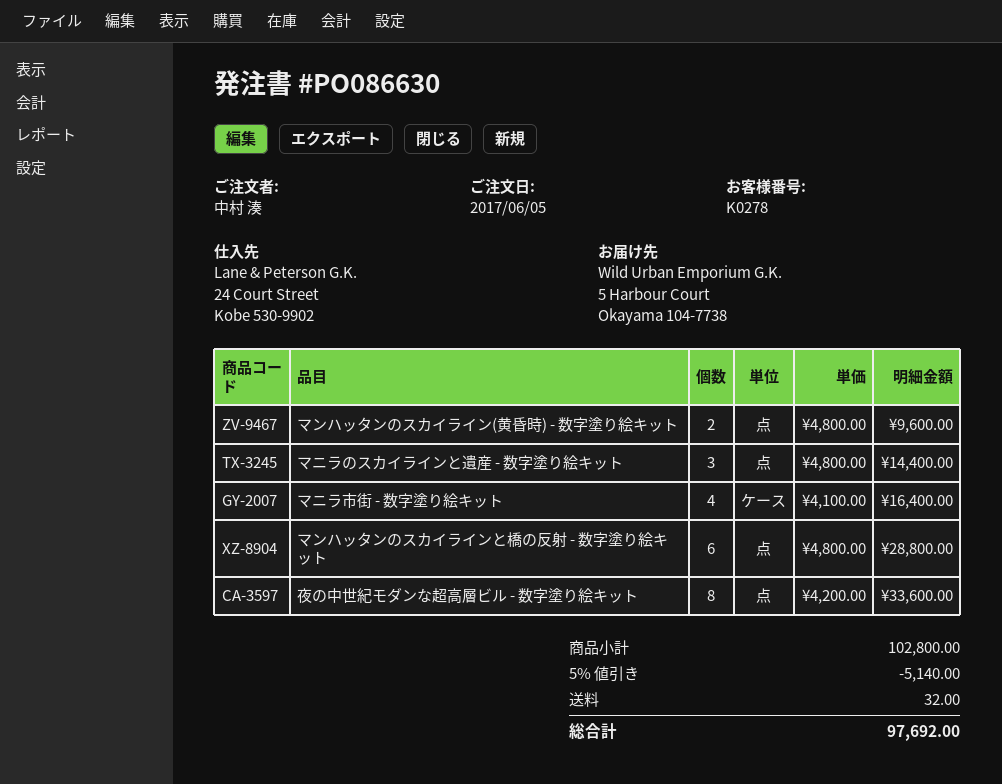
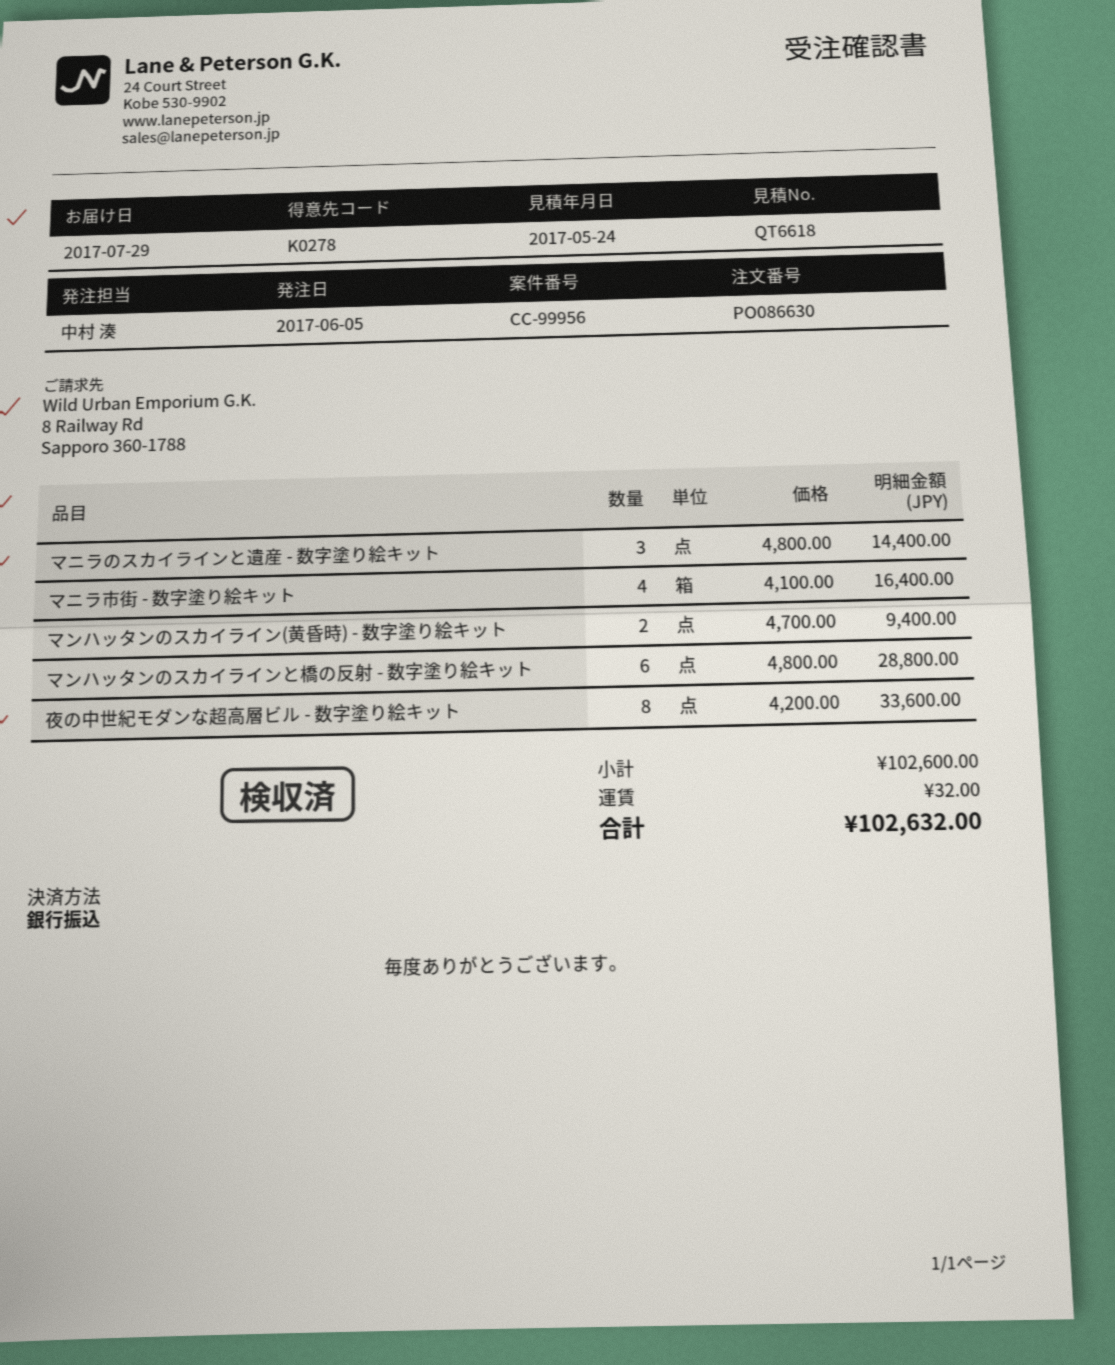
マンハッタンのスカイライン(黄昏時) - 数字塗り絵キット: 2 x 4800.00 = 9600.00 -> 2 x 4700.00 = 9400.00
subtotal: 102800.00 -> 102600.00
discount: 5% = 5140.00 -> none
total: 97692.00 -> 102632.00

